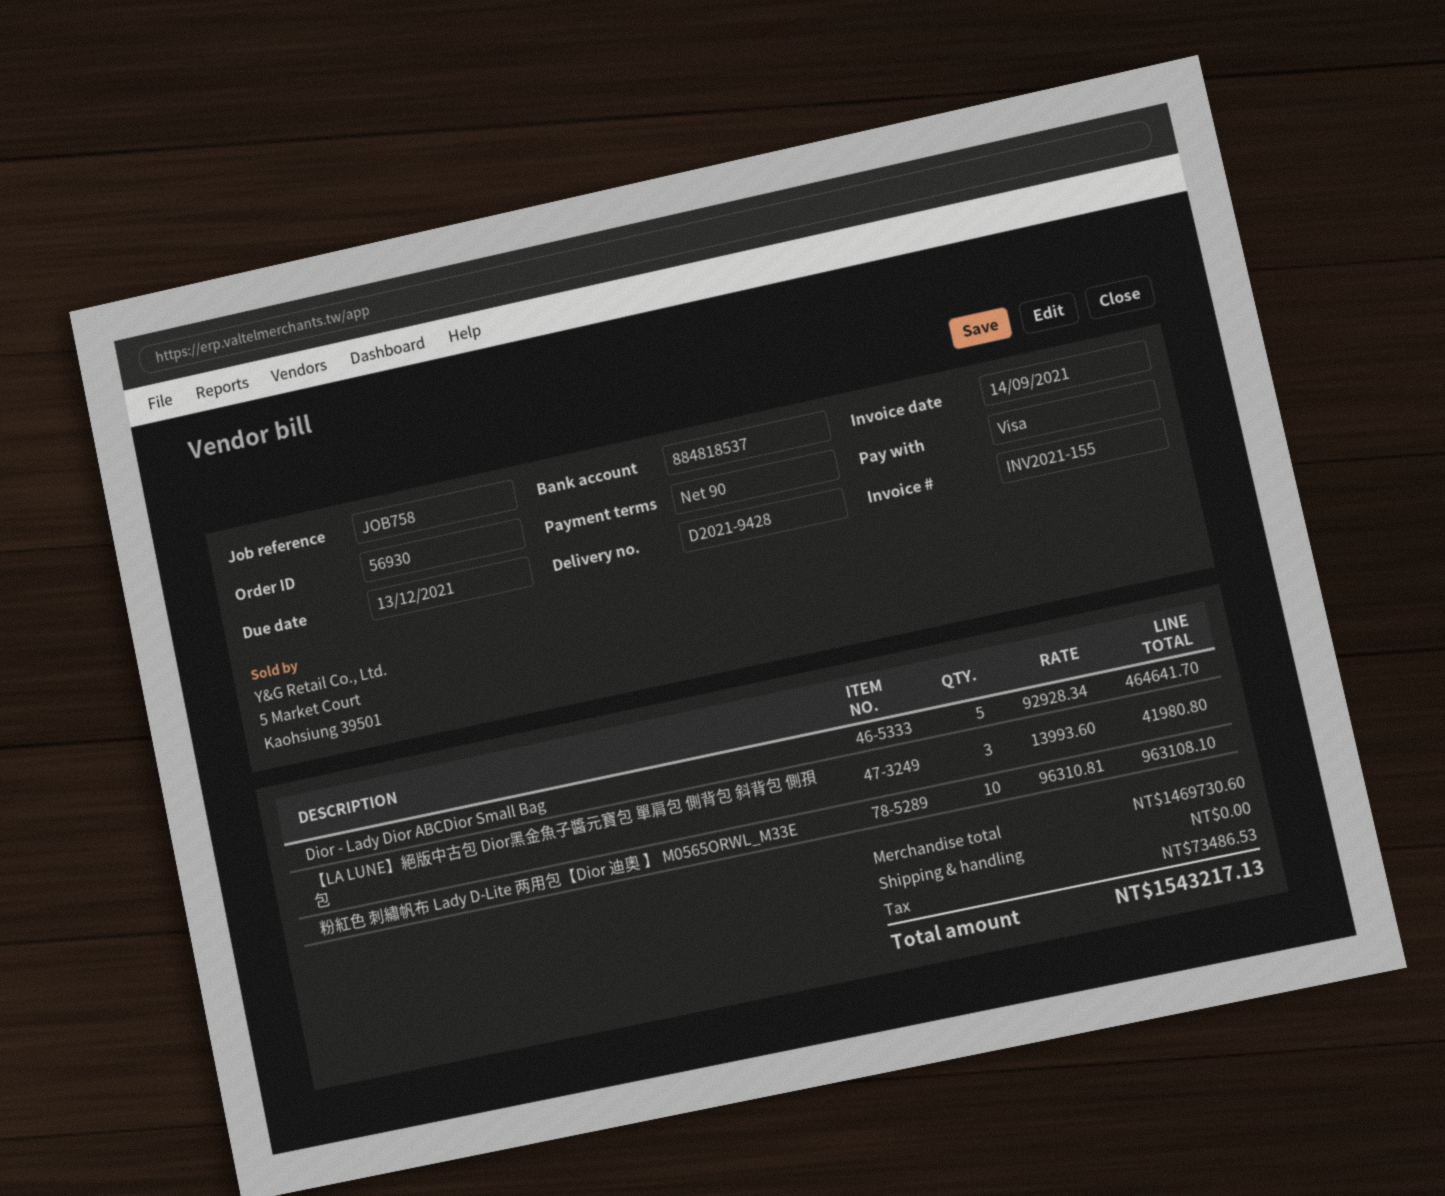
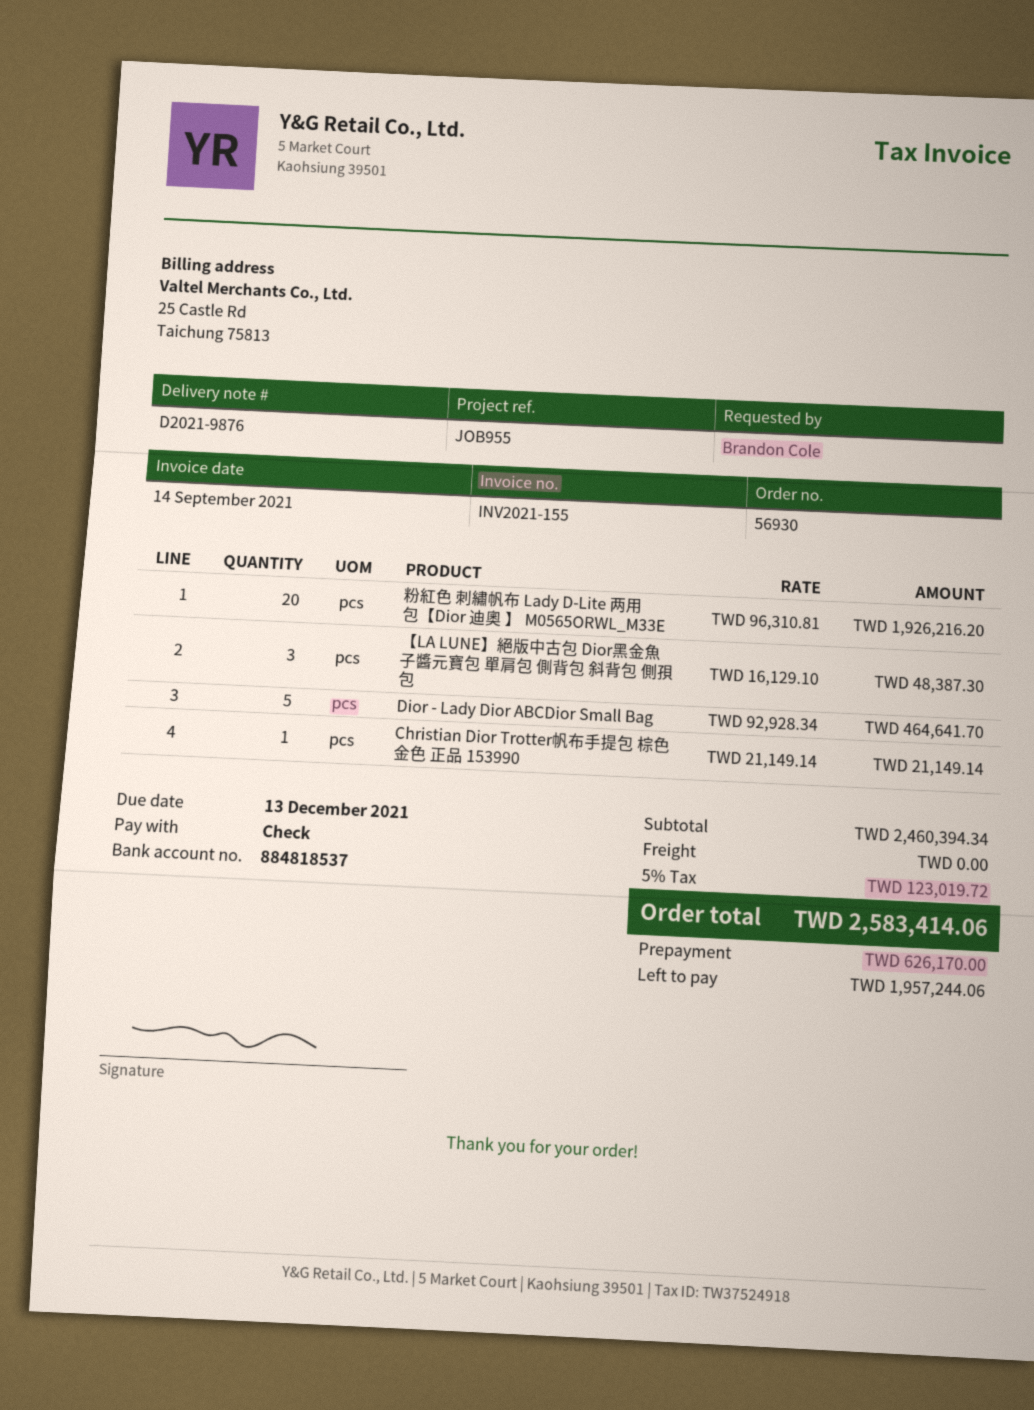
delivery note number: D2021-9428 -> D2021-9876
reference: JOB758 -> JOB955
payment method: Visa -> cheque
【LA LUNE】絕版中古包 Dior黑金魚子醬元寶包 單肩包 側背包 斜背包 側孭包: 3 x 13993.60 = 41980.80 -> 3 x 16129.10 = 48387.30
粉紅色 刺繡帆布 Lady D-Lite 两用包【Dior 迪奧 】 M0565ORWL_M33E: 10 x 96310.81 = 963108.10 -> 20 x 96310.81 = 1926216.20
Christian Dior Trotter帆布手提包 棕色金色 正品 153990: none -> 1 x 21149.14 = 21149.14
subtotal: 1469730.60 -> 2460394.34
tax: 73486.53 -> 123019.72
total: 1543217.13 -> 2583414.06

